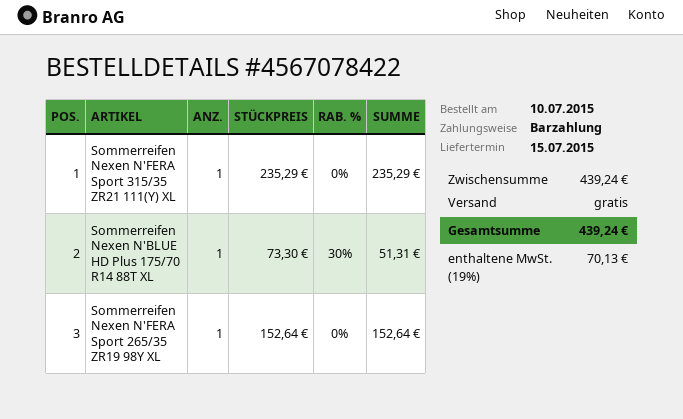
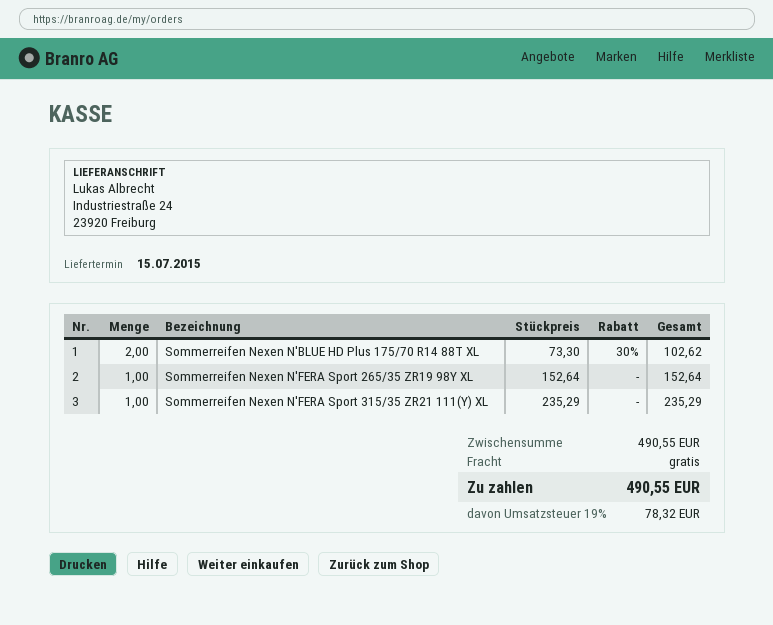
Sommerreifen Nexen N'BLUE HD Plus 175/70 R14 88T XL: 1 x 73.30 - 30% = 51.31 -> 2 x 73.30 - 30% = 102.62
subtotal: 439.24 -> 490.55
tax: 19% = 70.13 -> 19% = 78.32
total: 439.24 -> 490.55

